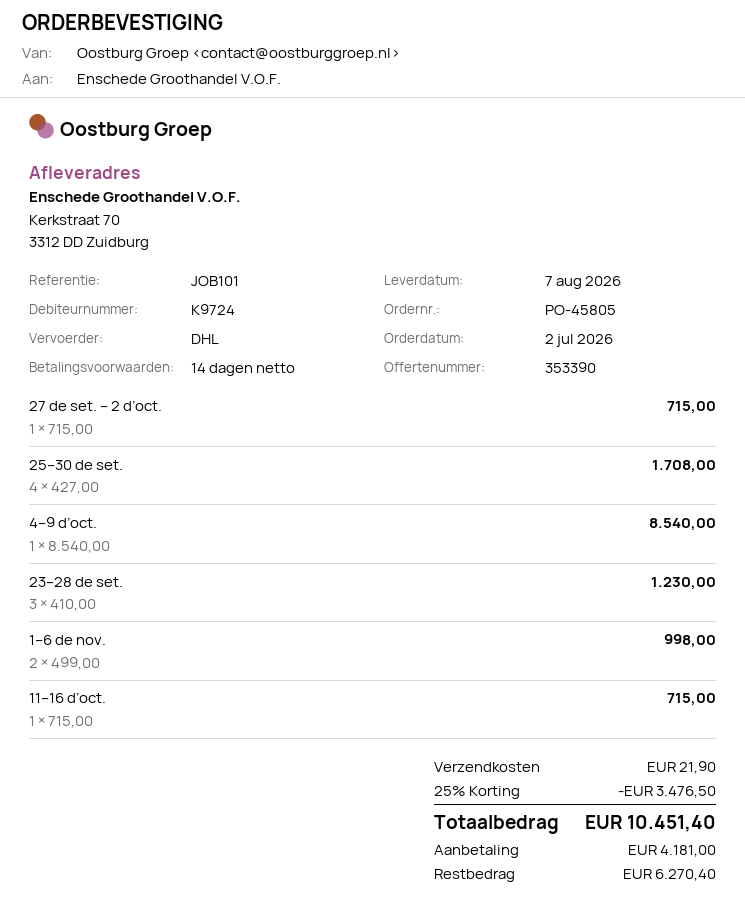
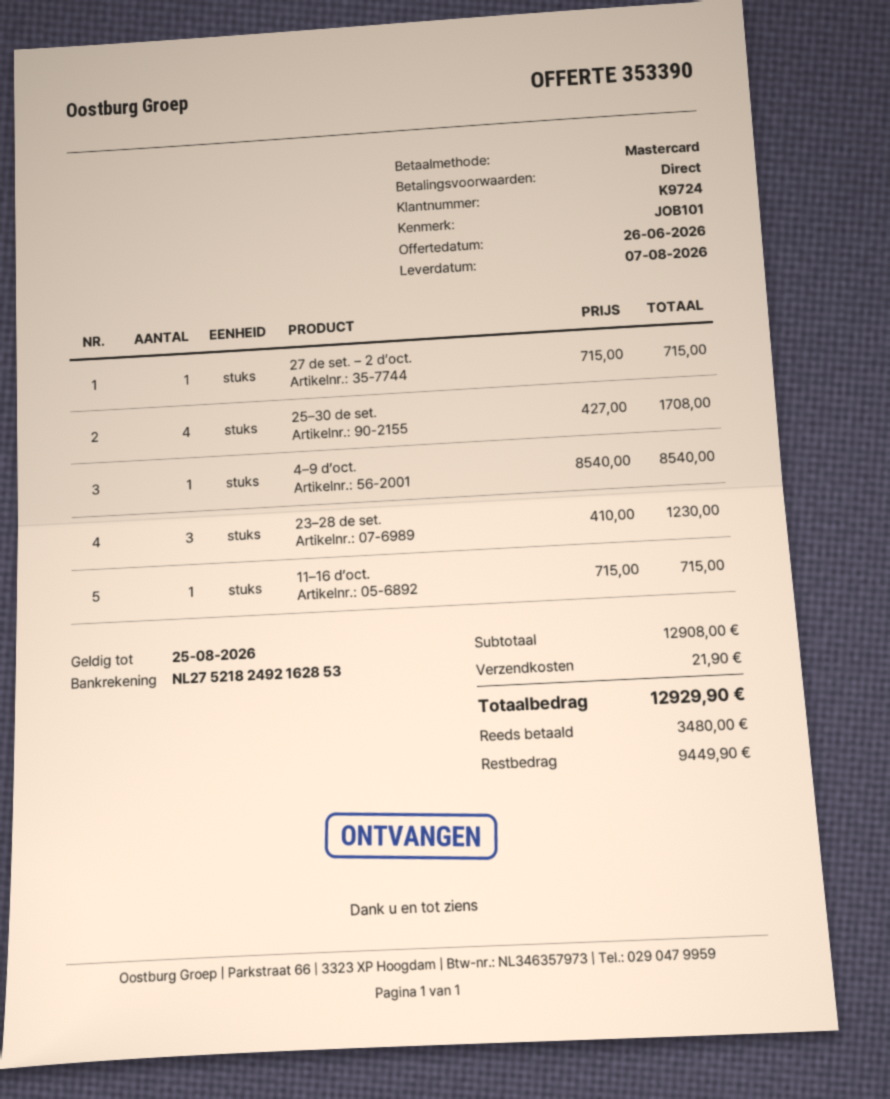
payment terms: 14 days -> on receipt
1–6 de nov.: 2 x 499.00 = 998.00 -> none
discount: 25% = 3476.50 -> none
total: 10451.40 -> 12929.90
deposit: 4181.00 -> 3480.00
balance: 6270.40 -> 9449.90

